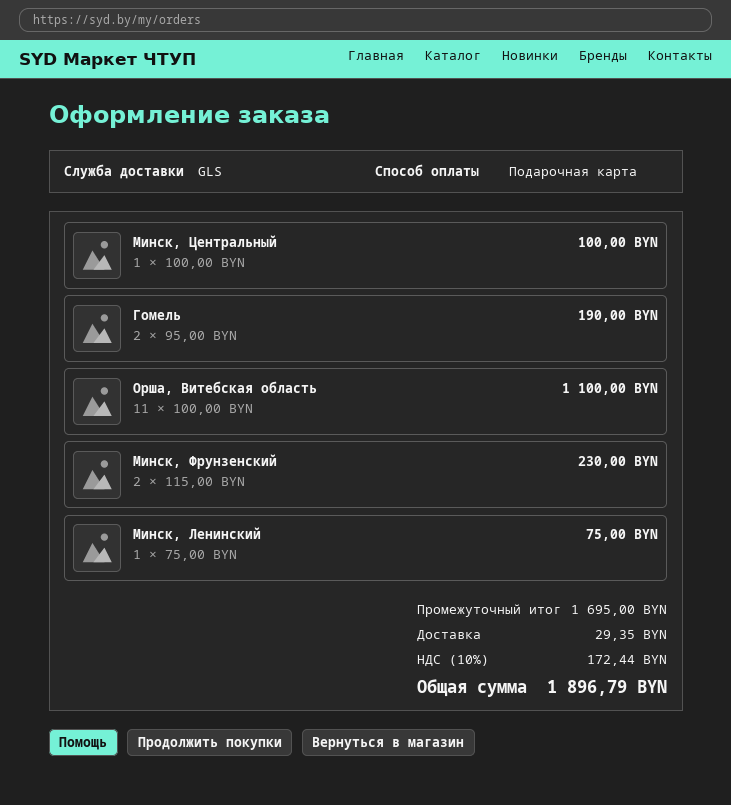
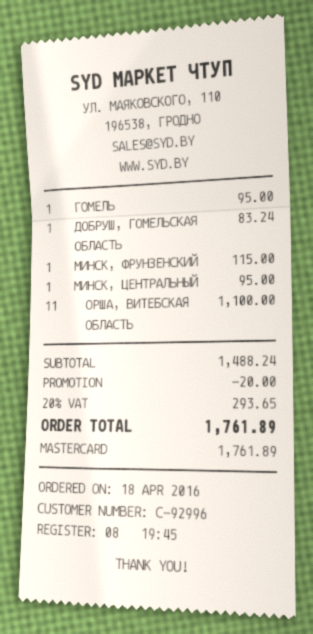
payment method: gift card -> Mastercard
Минск, Центральный: 1 for 100.00 -> 1 for 95.00
Гомель: 2 for 190.00 -> 1 for 95.00
Минск, Фрунзенский: 2 for 230.00 -> 1 for 115.00
Минск, Ленинский: 1 for 75.00 -> none
ДОБРУШ, ГОМЕЛЬСКАЯ ОБЛАСТЬ: none -> 1 for 83.24
subtotal: 1695.00 -> 1488.24
discount: none -> 20.00
shipping: 29.35 -> none
tax: 10% = 172.44 -> 20% = 293.65
total: 1896.79 -> 1761.89

